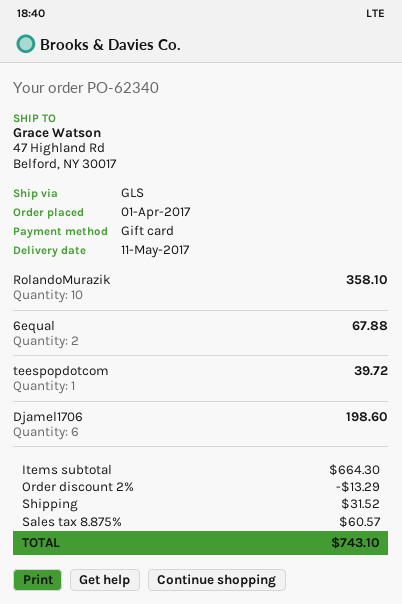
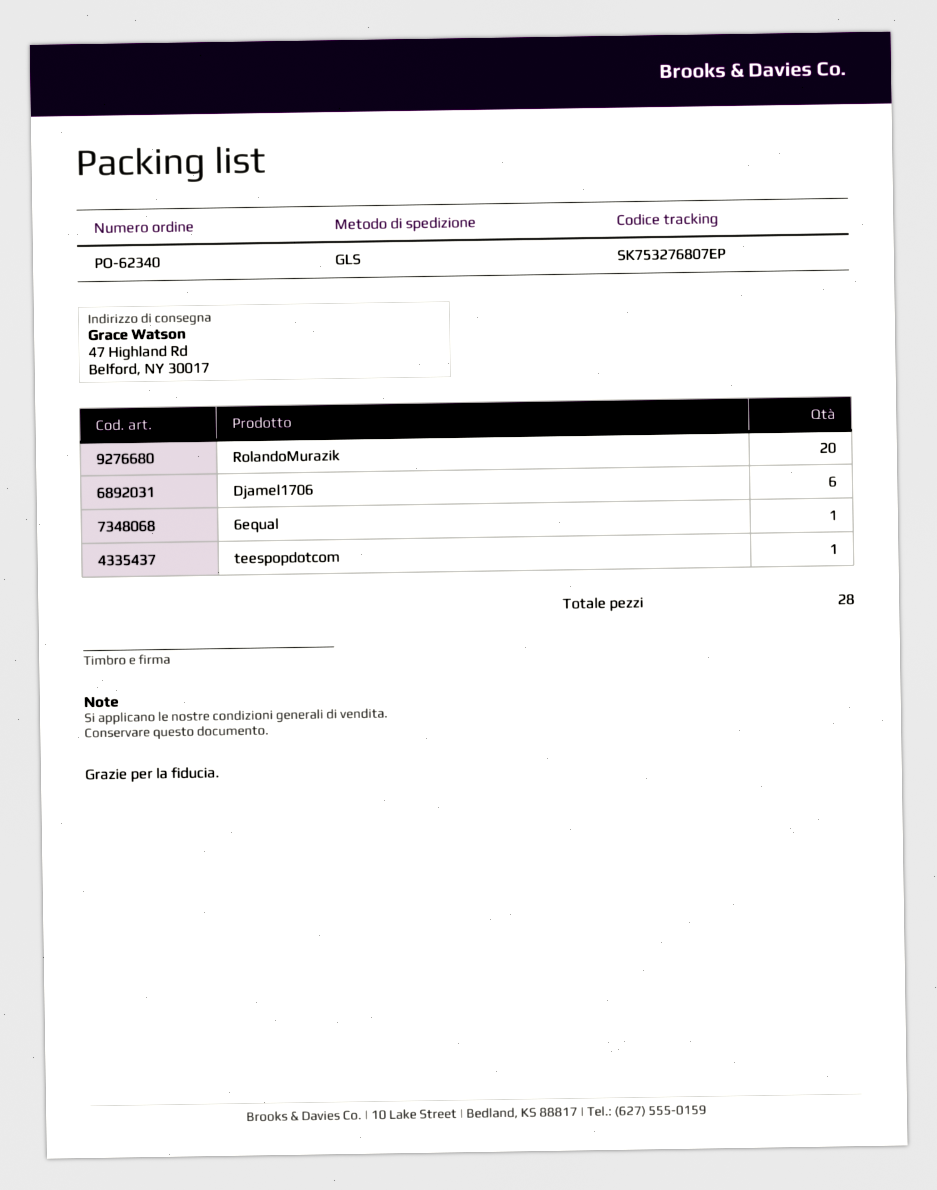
RolandoMurazik: 10 -> 20
6equal: 2 -> 1

